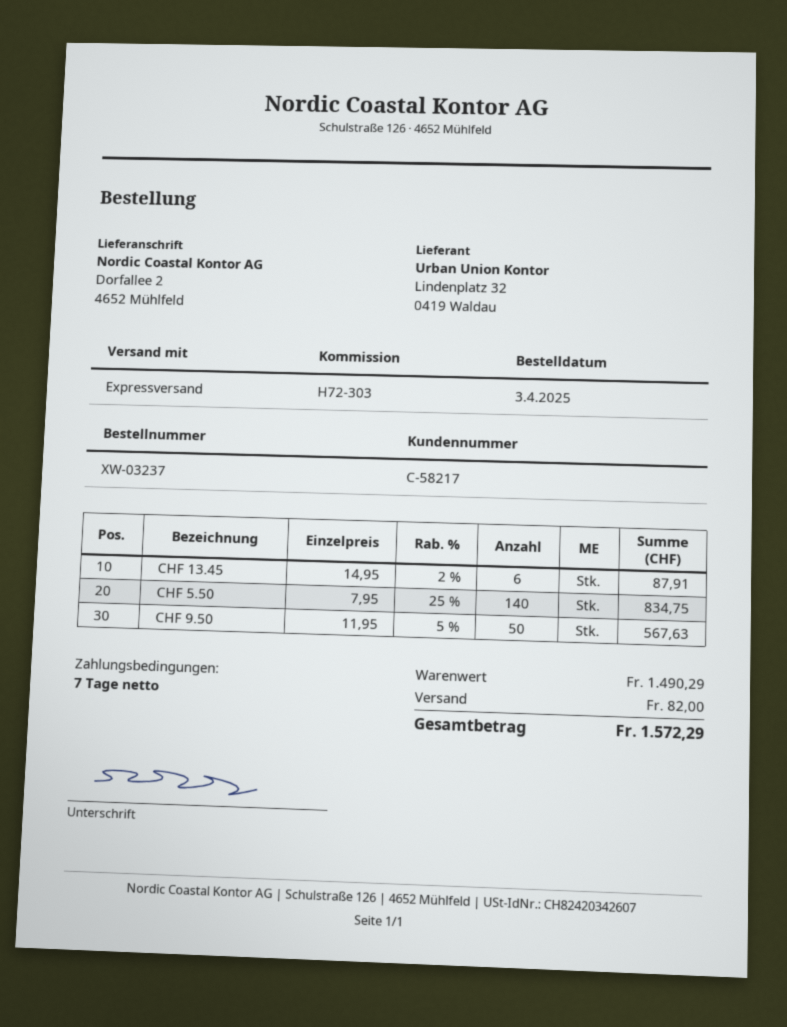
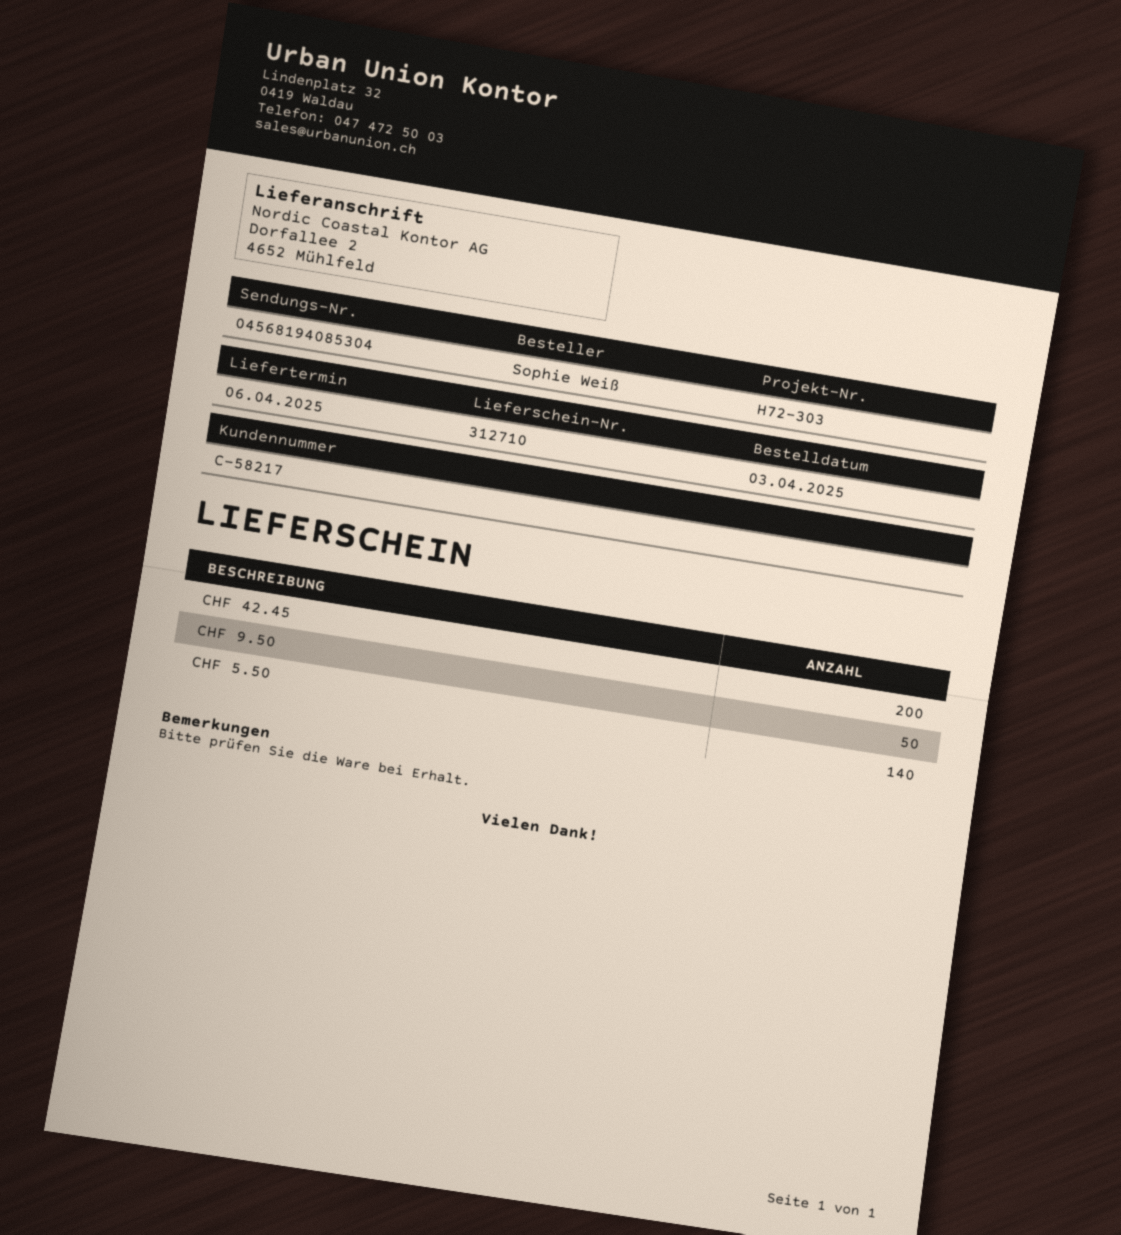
CHF 13.45: 6 -> none
CHF 42.45: none -> 200

